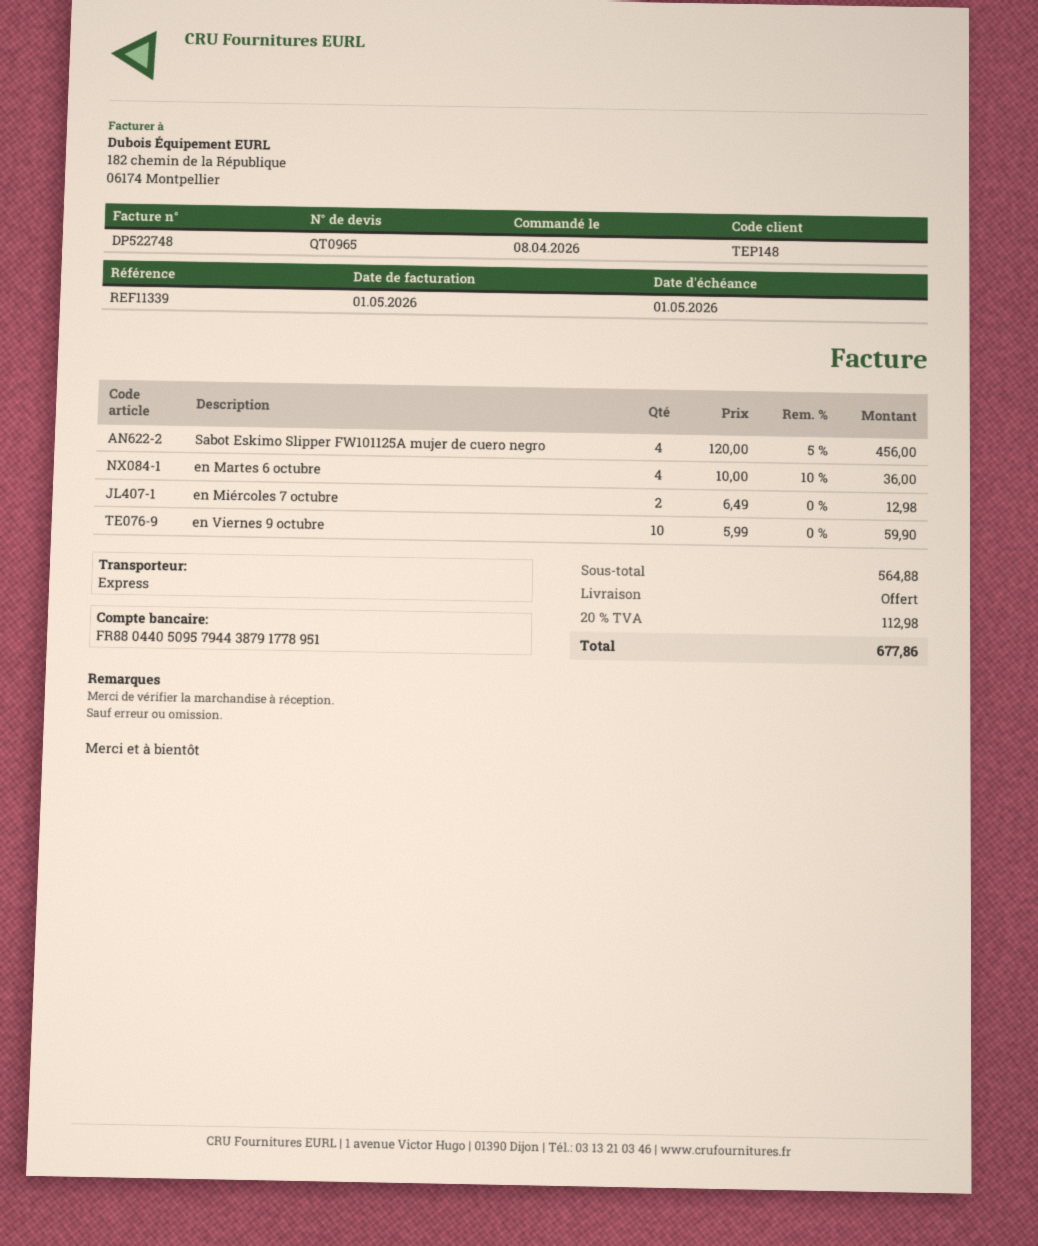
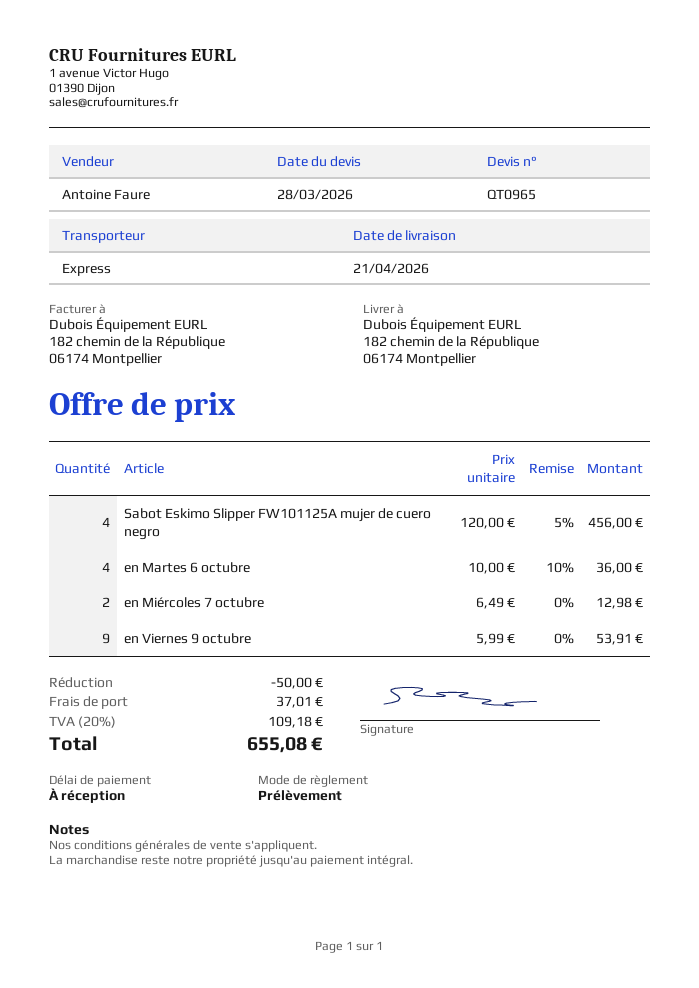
en Viernes 9 octubre: 10 x 5.99 = 59.90 -> 9 x 5.99 = 53.91
discount: none -> 50.00
shipping: 0.00 -> 37.01
tax: 20% = 112.98 -> 20% = 109.18
total: 677.86 -> 655.08

